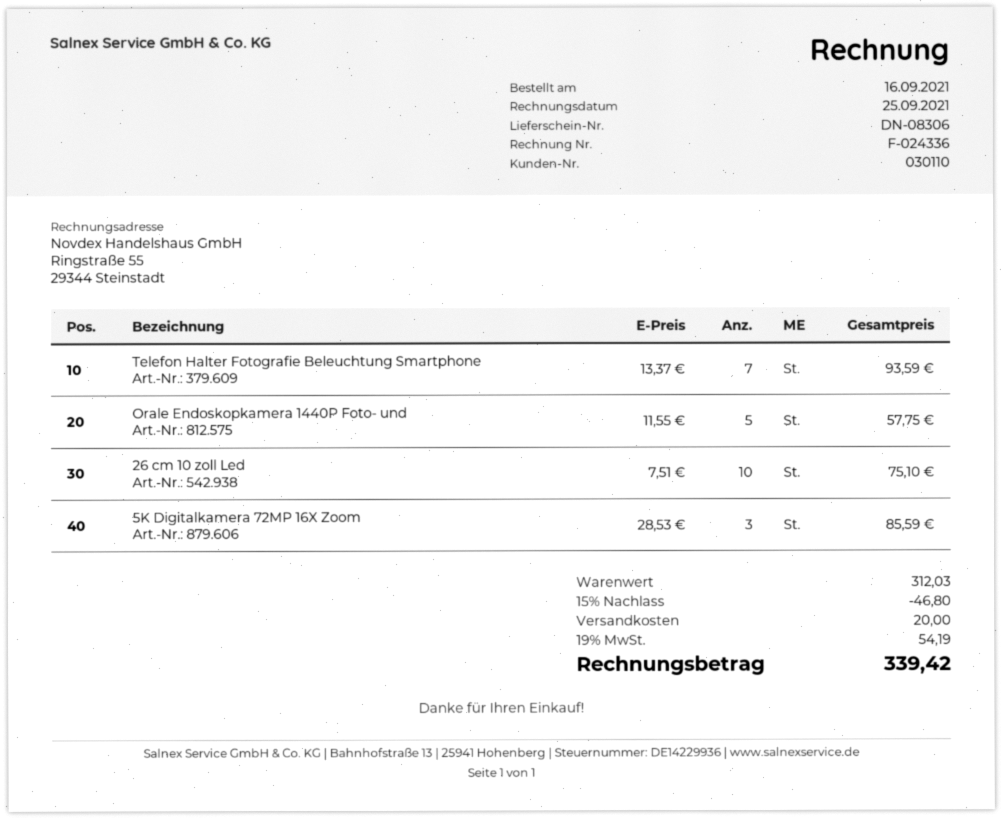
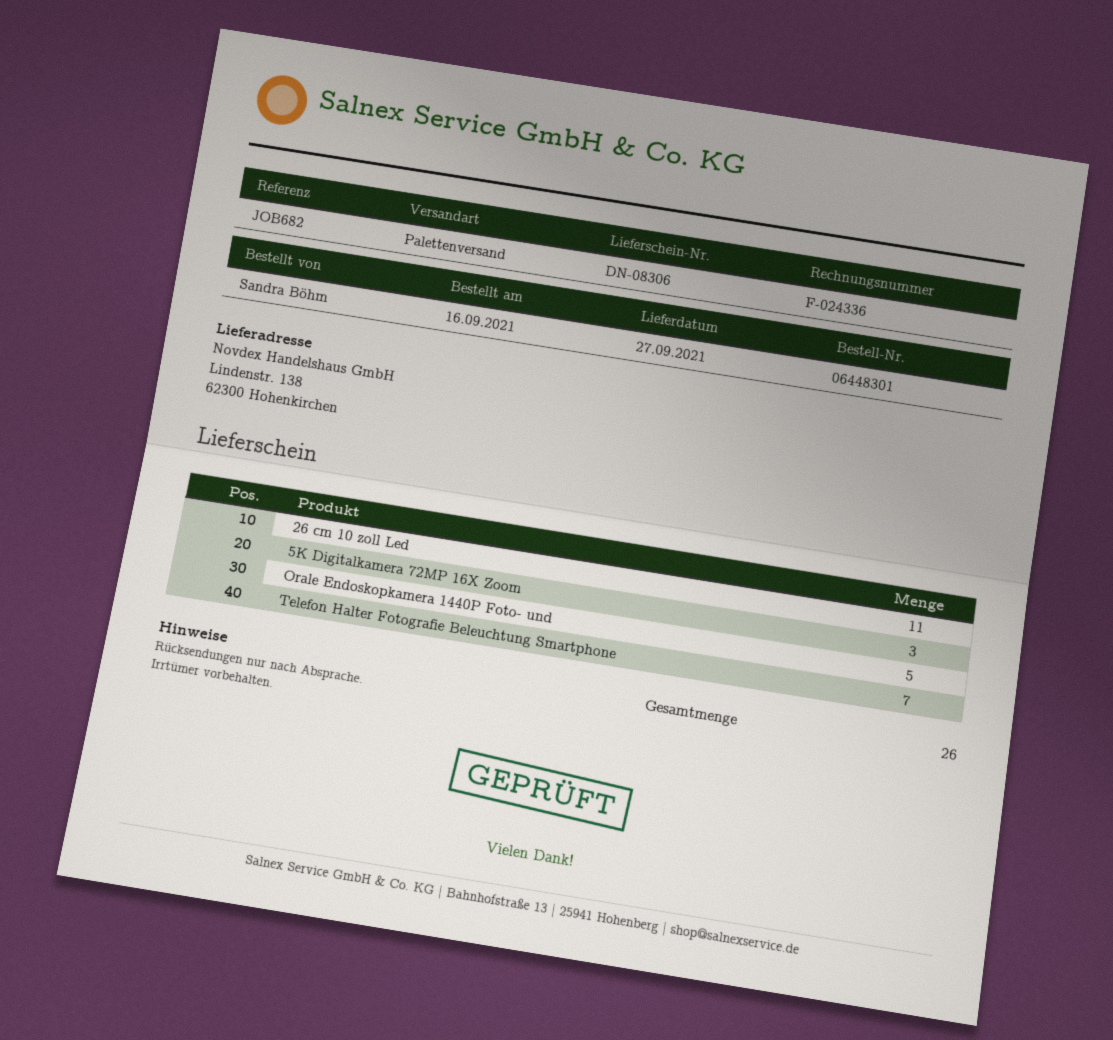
26 cm 10 zoll Led: 10 -> 11

